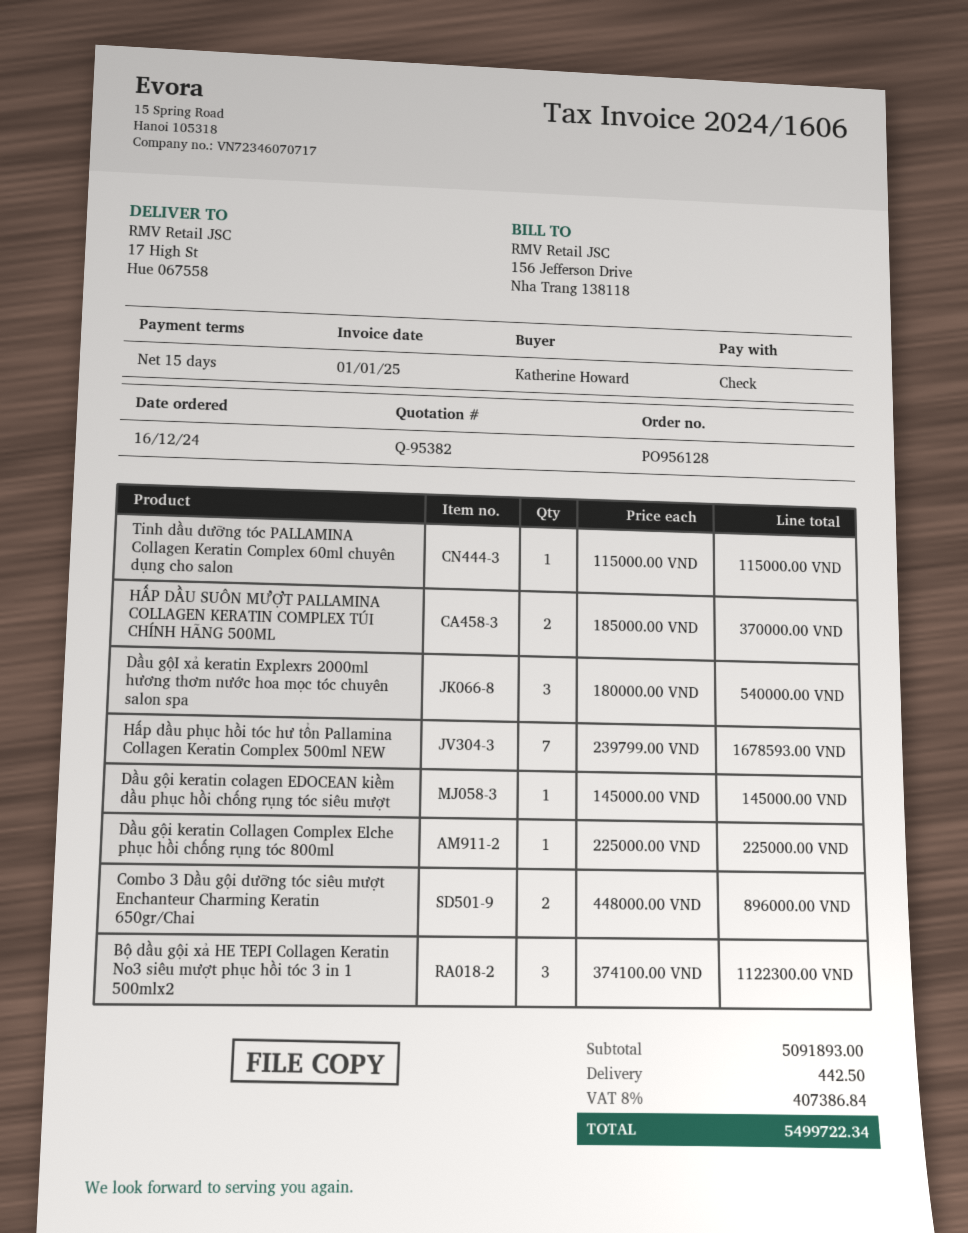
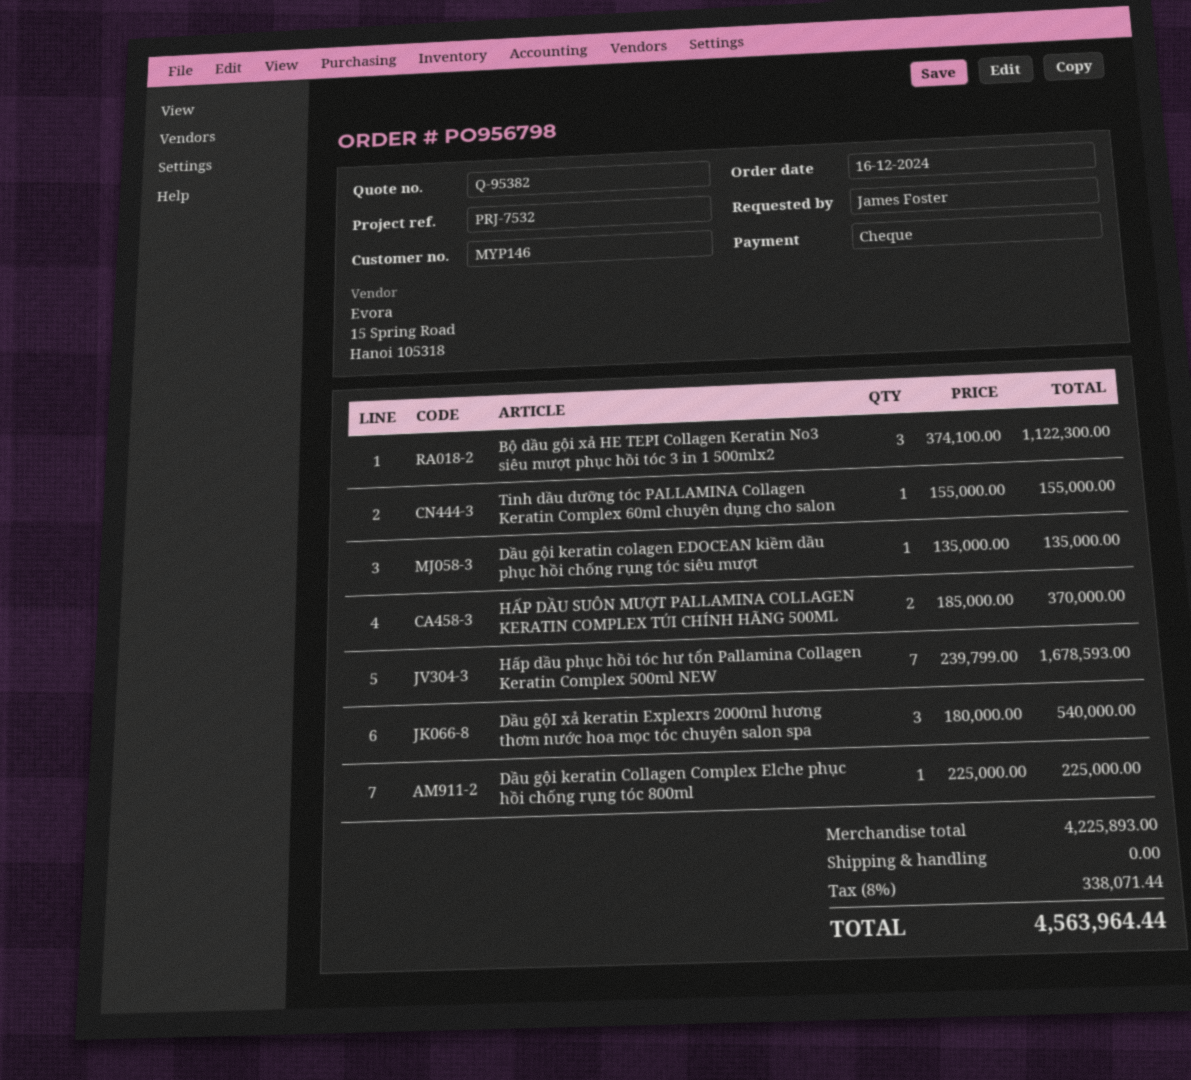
order number: PO956128 -> PO956798
ordered by: Katherine Howard -> James Foster
Tinh dầu dưỡng tóc PALLAMINA Collagen Keratin Complex 60ml chuyên dụng cho salon: 1 x 115000.00 = 115000.00 -> 1 x 155000.00 = 155000.00
Dầu gội keratin colagen EDOCEAN kiềm dầu phục hồi chống rụng tóc siêu mượt: 1 x 145000.00 = 145000.00 -> 1 x 135000.00 = 135000.00
Combo 3 Dầu gội dưỡng tóc siêu mượt Enchanteur Charming Keratin 650gr/Chai: 2 x 448000.00 = 896000.00 -> none
subtotal: 5091893.00 -> 4225893.00
shipping: 442.50 -> 0.00
tax: 8% = 407386.84 -> 8% = 338071.44
total: 5499722.34 -> 4563964.44

